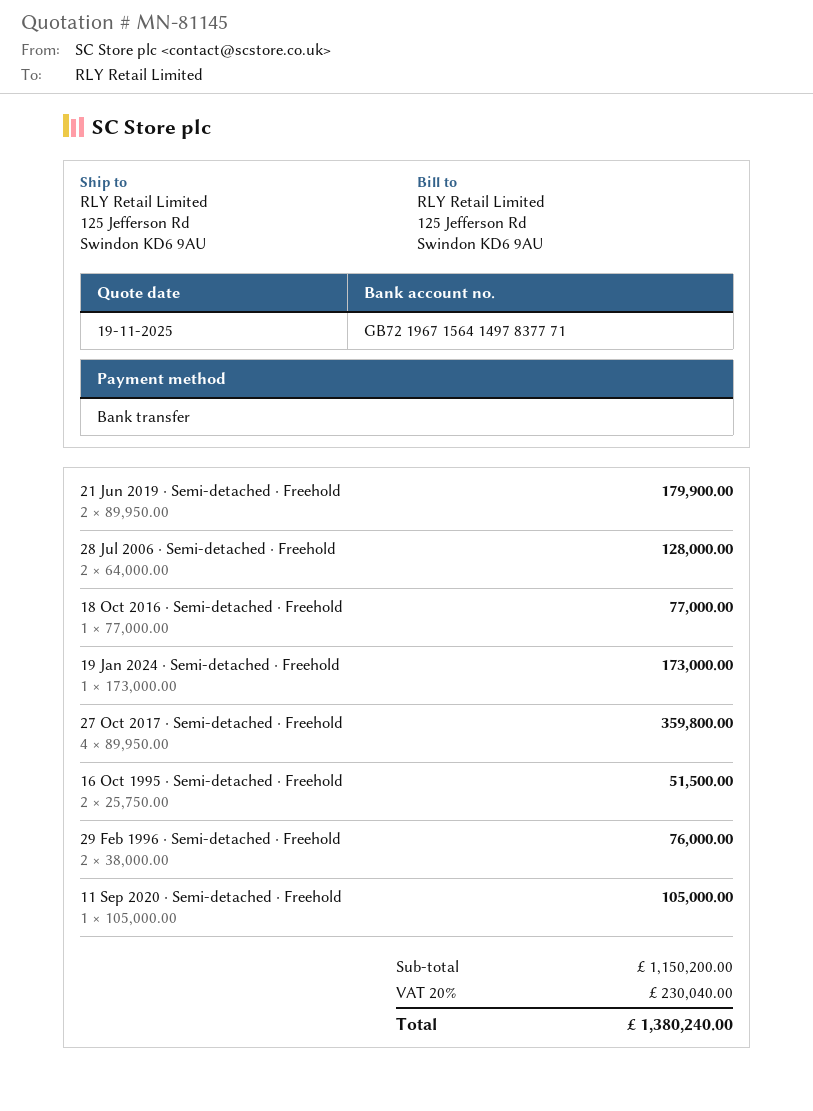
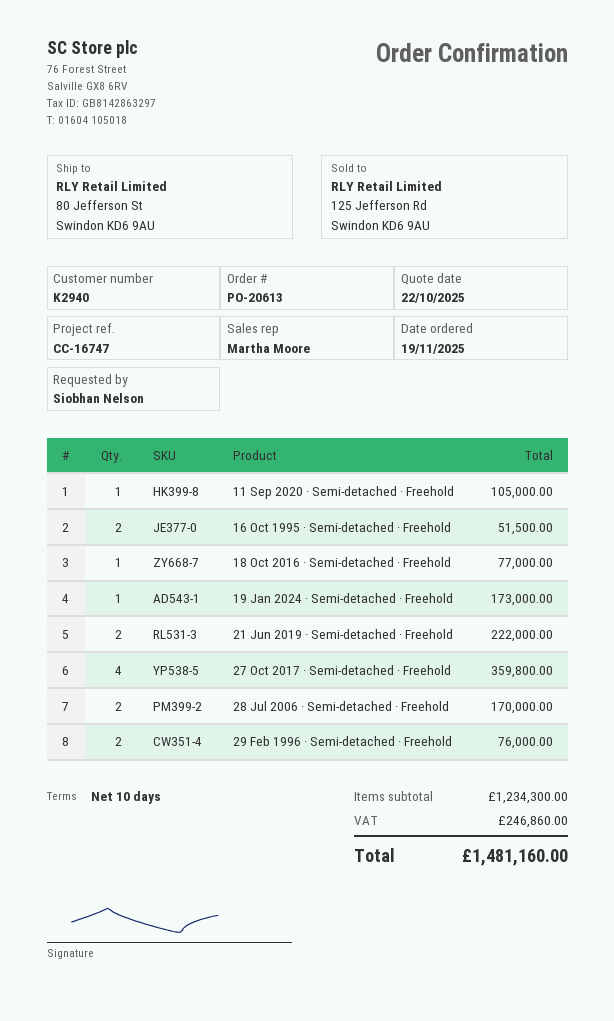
quote date: 2025-11-19 -> 2025-10-22
ship to: 125 Jefferson Rd, Swindon KD6 9AU -> 80 Jefferson St, Swindon KD6 9AU
21 Jun 2019 · Semi-detached · Freehold: 2 for 179900.00 -> 2 for 222000.00
28 Jul 2006 · Semi-detached · Freehold: 2 for 128000.00 -> 2 for 170000.00
subtotal: 1150200.00 -> 1234300.00
tax: 230040.00 -> 246860.00
total: 1380240.00 -> 1481160.00

